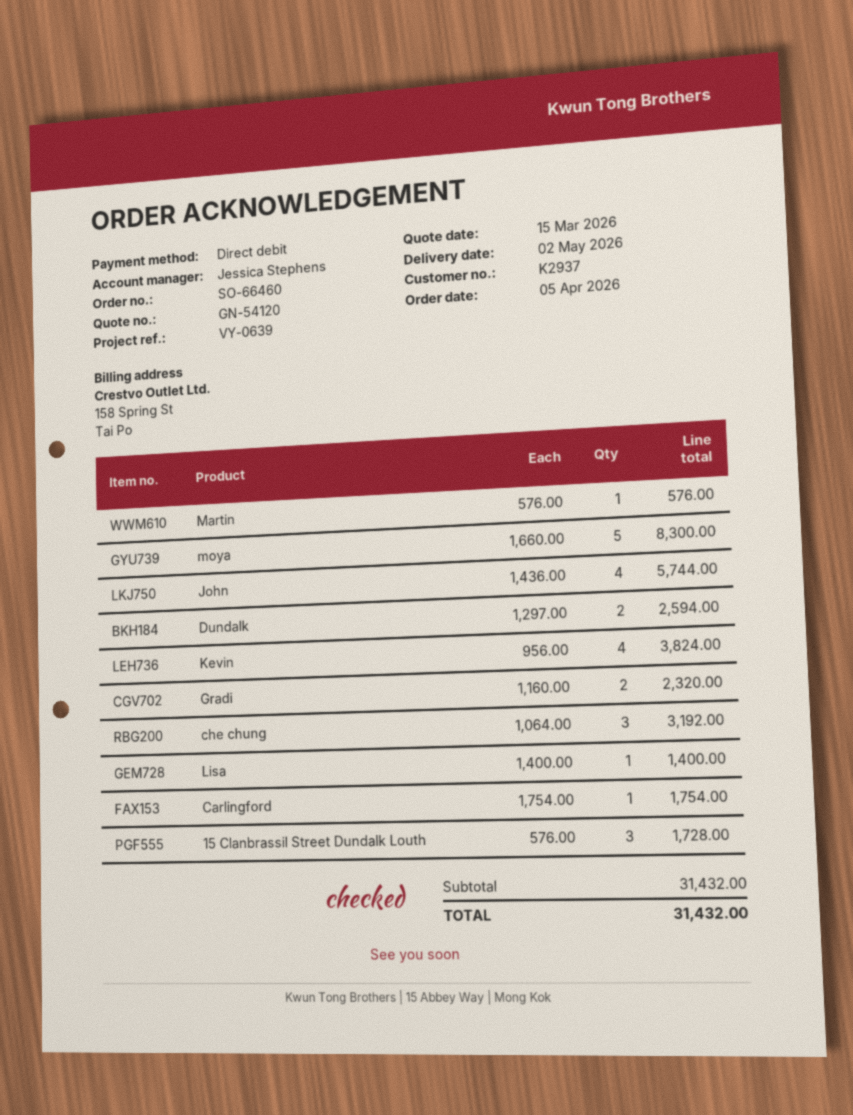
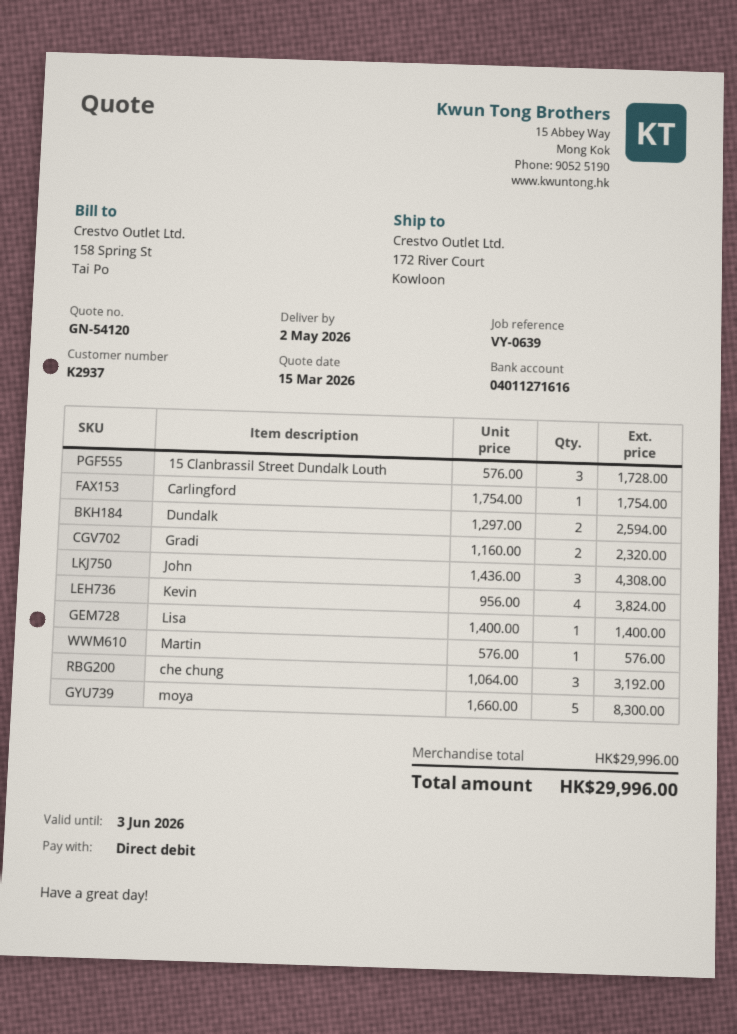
John: 4 x 1436.00 = 5744.00 -> 3 x 1436.00 = 4308.00
subtotal: 31432.00 -> 29996.00
total: 31432.00 -> 29996.00

